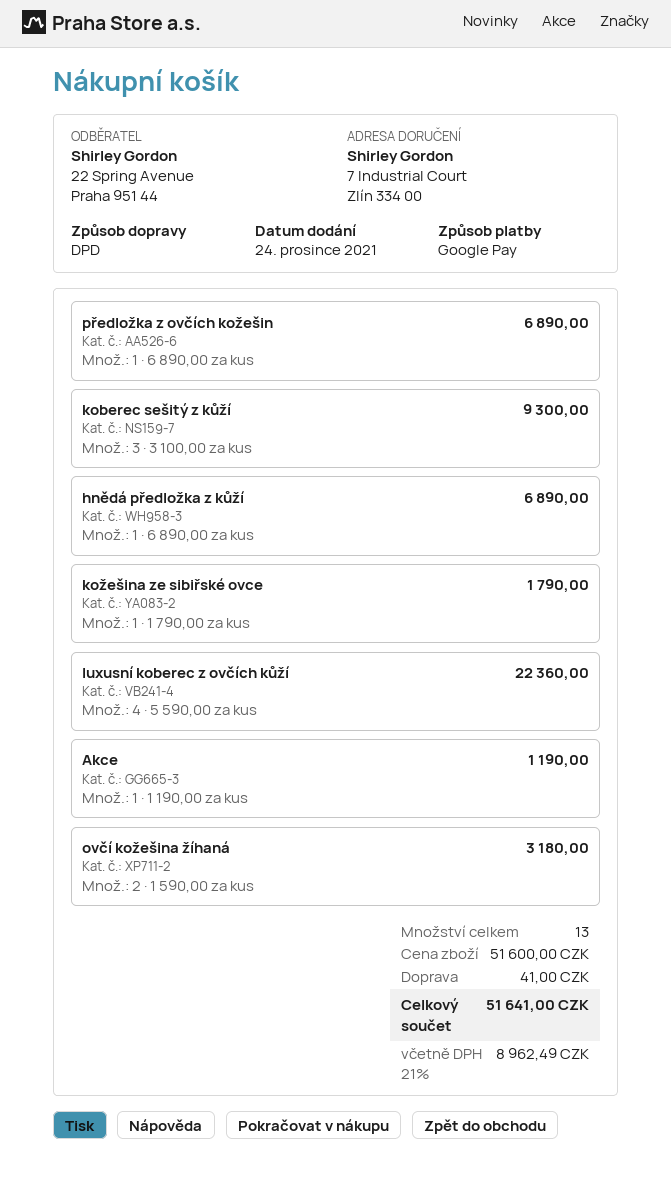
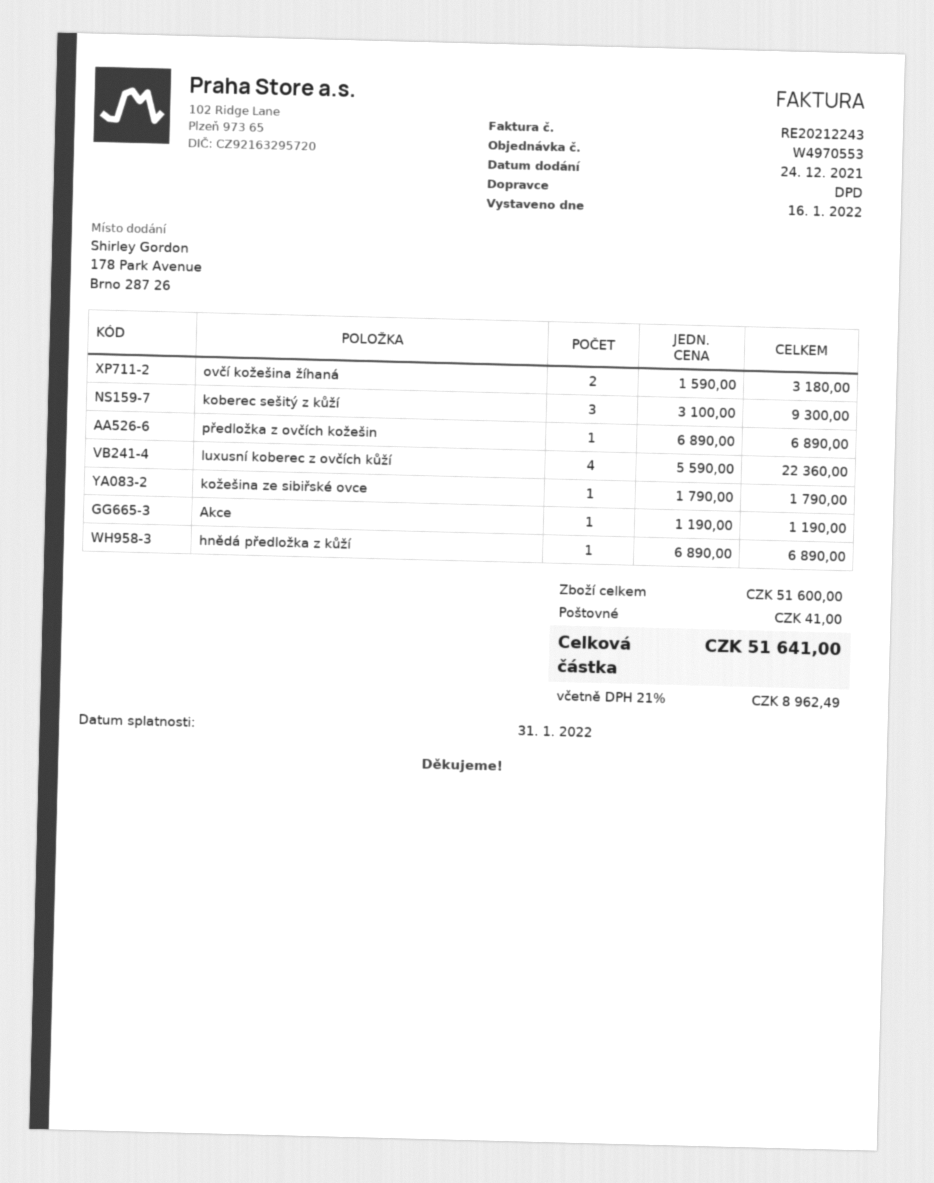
ship to: 7 Industrial Court, Zlín 334 00 -> 178 Park Avenue, Brno 287 26

